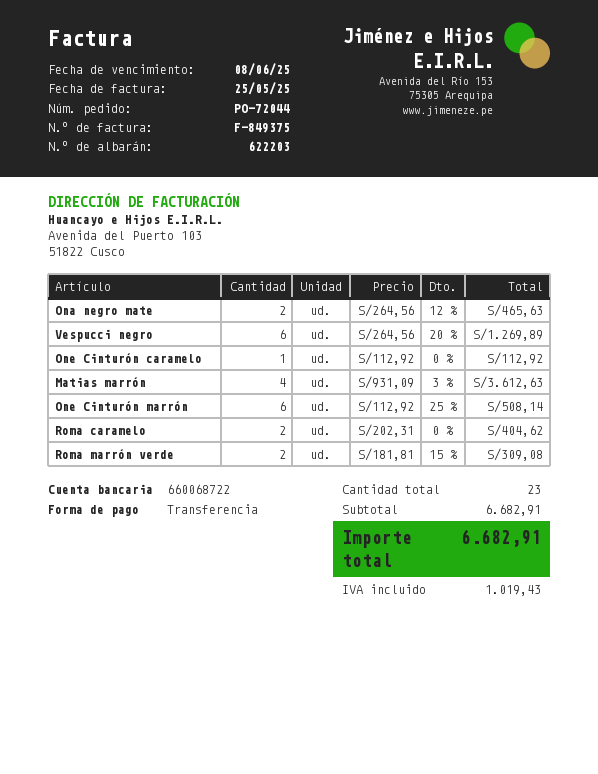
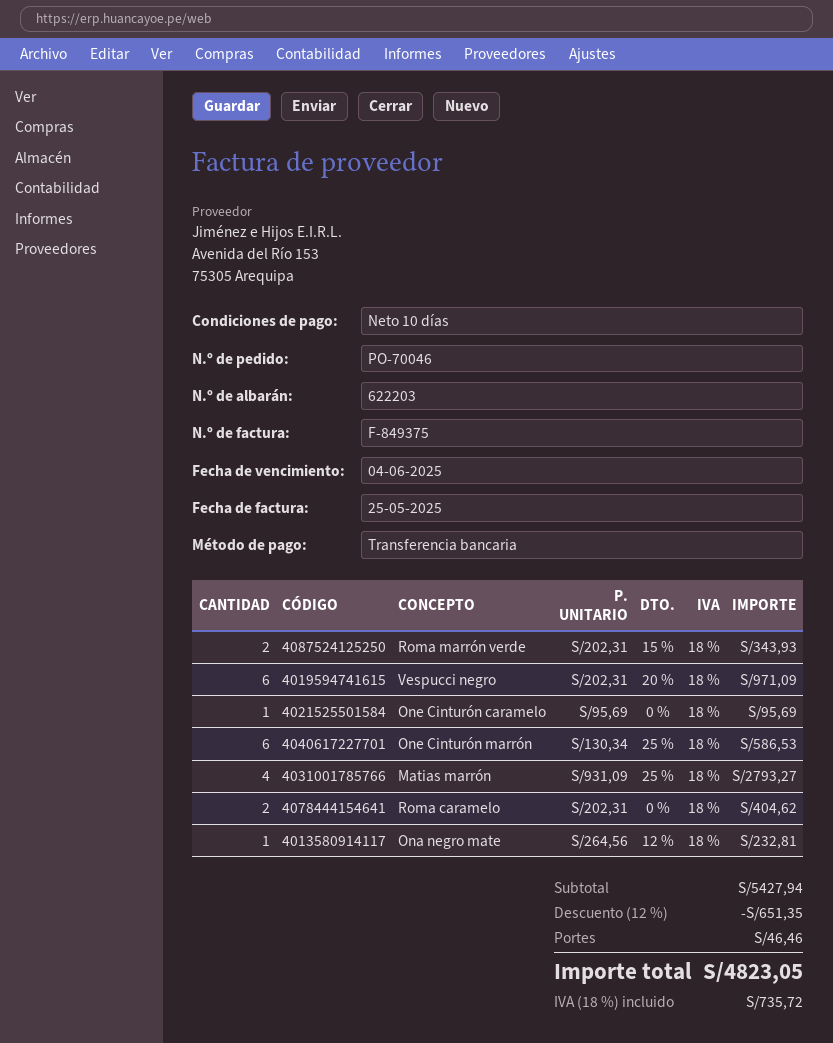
order number: PO-72044 -> PO-70046
due date: 2025-06-08 -> 2025-06-04
Ona negro mate: 2 x 264.56 - 12% = 465.63 -> 1 x 264.56 - 12% = 232.81
Vespucci negro: 6 x 264.56 - 20% = 1269.89 -> 6 x 202.31 - 20% = 971.09
One Cinturón caramelo: 1 x 112.92 = 112.92 -> 1 x 95.69 = 95.69
Matias marrón: 4 x 931.09 - 3% = 3612.63 -> 4 x 931.09 - 25% = 2793.27
One Cinturón marrón: 6 x 112.92 - 25% = 508.14 -> 6 x 130.34 - 25% = 586.53
Roma marrón verde: 2 x 181.81 - 15% = 309.08 -> 2 x 202.31 - 15% = 343.93
subtotal: 6682.91 -> 5427.94
discount: none -> 12% = 651.35
shipping: none -> 46.46
tax: 1019.43 -> 735.72
total: 6682.91 -> 4823.05

